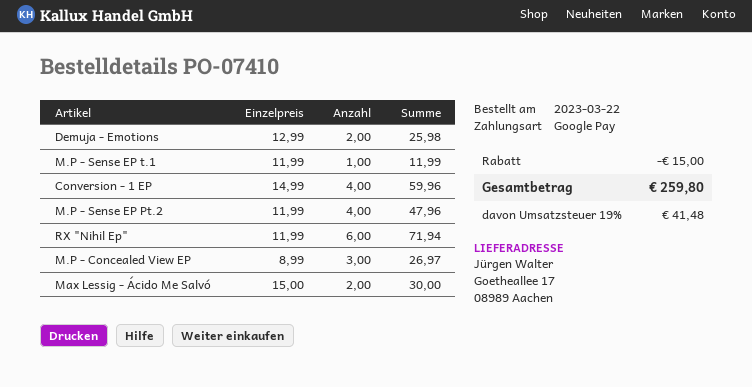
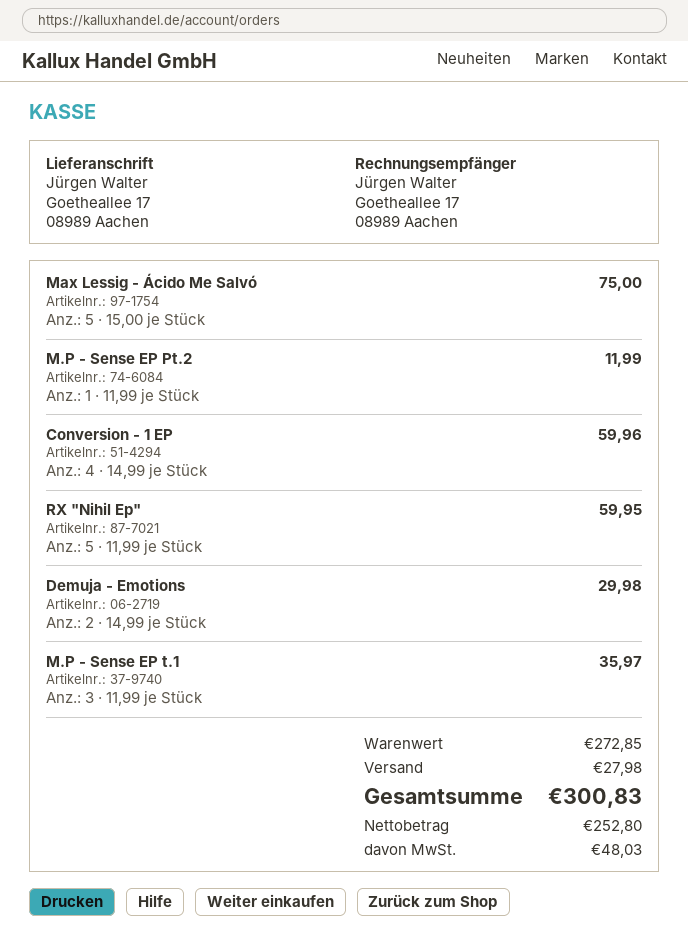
Demuja - Emotions: 2 x 12.99 = 25.98 -> 2 x 14.99 = 29.98
M.P - Sense EP t.1: 1 x 11.99 = 11.99 -> 3 x 11.99 = 35.97
M.P - Sense EP Pt.2: 4 x 11.99 = 47.96 -> 1 x 11.99 = 11.99
RX "Nihil Ep": 6 x 11.99 = 71.94 -> 5 x 11.99 = 59.95
M.P - Concealed View EP: 3 x 8.99 = 26.97 -> none
Max Lessig - Ácido Me Salvó: 2 x 15.00 = 30.00 -> 5 x 15.00 = 75.00
discount: 15.00 -> none
shipping: none -> 27.98
tax: 41.48 -> 48.03
total: 259.80 -> 300.83

